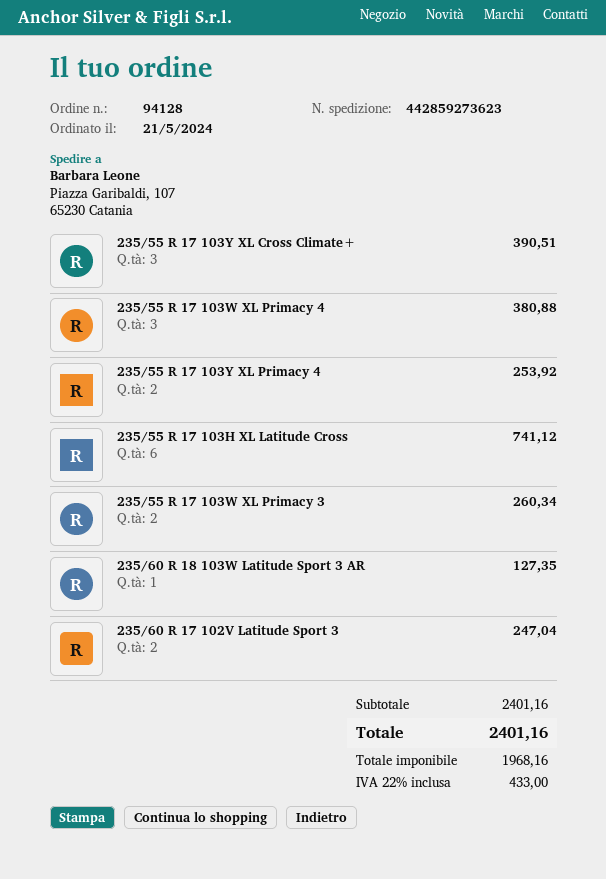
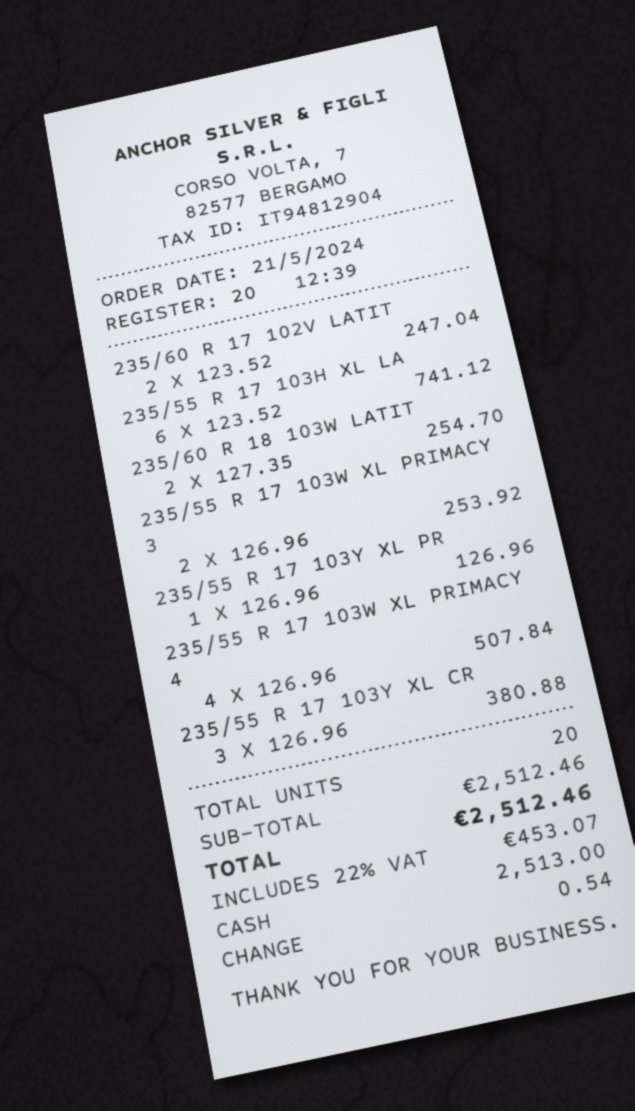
235/55 R 17 103Y XL Cross Climate+: 3 for 390.51 -> 3 for 380.88
235/55 R 17 103W XL Primacy 4: 3 for 380.88 -> 4 for 507.84
235/55 R 17 103Y XL Primacy 4: 2 for 253.92 -> 1 for 126.96
235/55 R 17 103W XL Primacy 3: 2 for 260.34 -> 2 for 253.92
235/60 R 18 103W Latitude Sport 3 AR: 1 for 127.35 -> 2 for 254.70
subtotal: 2401.16 -> 2512.46
tax: 22% = 433.00 -> 22% = 453.07
total: 2401.16 -> 2512.46

